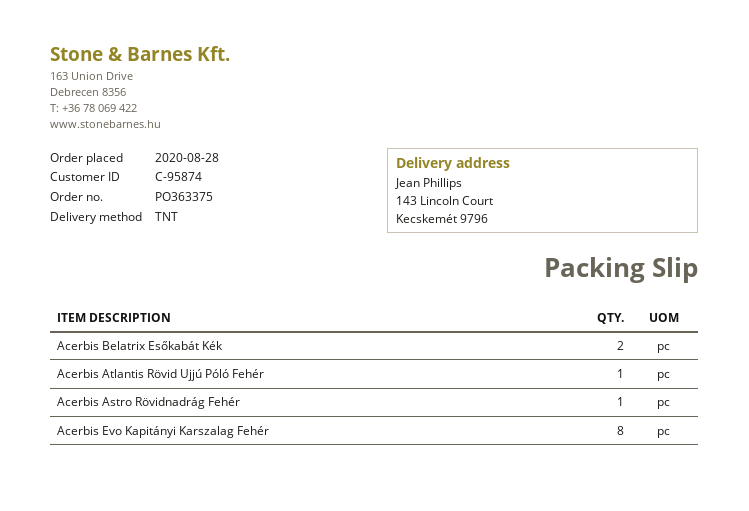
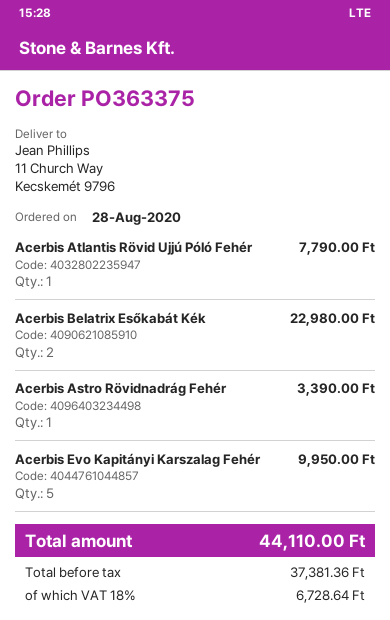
ship to: 143 Lincoln Court, Kecskemét 9796 -> 11 Church Way, Kecskemét 9796
Acerbis Evo Kapitányi Karszalag Fehér: 8 -> 5

